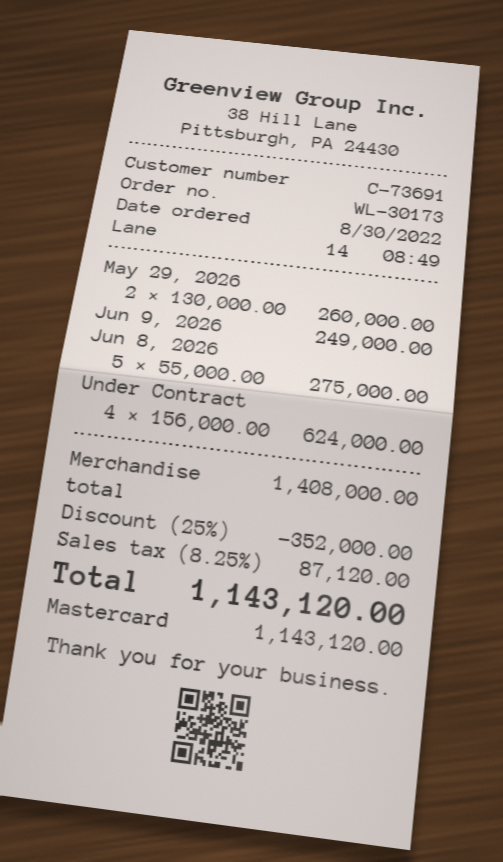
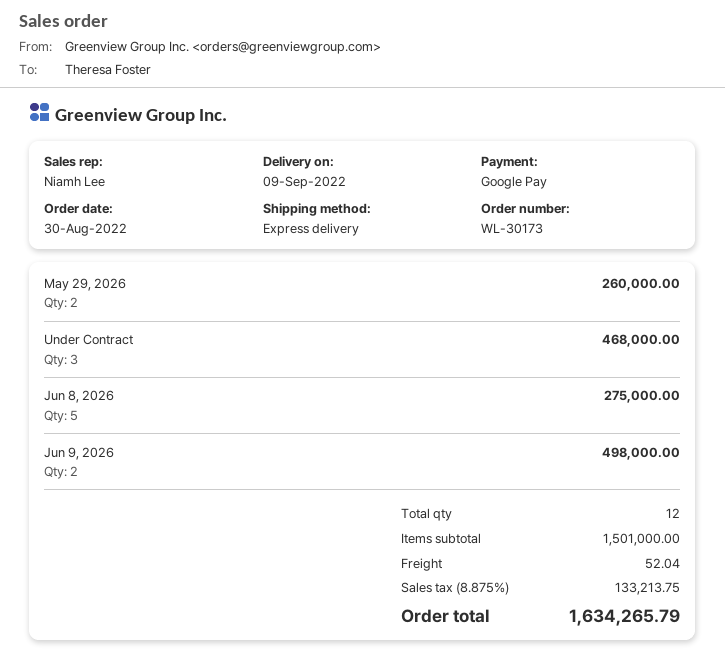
payment method: Mastercard -> Google Pay
Jun 9, 2026: 1 for 249000.00 -> 2 for 498000.00
Under Contract: 4 for 624000.00 -> 3 for 468000.00
subtotal: 1408000.00 -> 1501000.00
discount: 25% = 352000.00 -> none
shipping: none -> 52.04
tax: 8.25% = 87120.00 -> 8.875% = 133213.75
total: 1143120.00 -> 1634265.79

